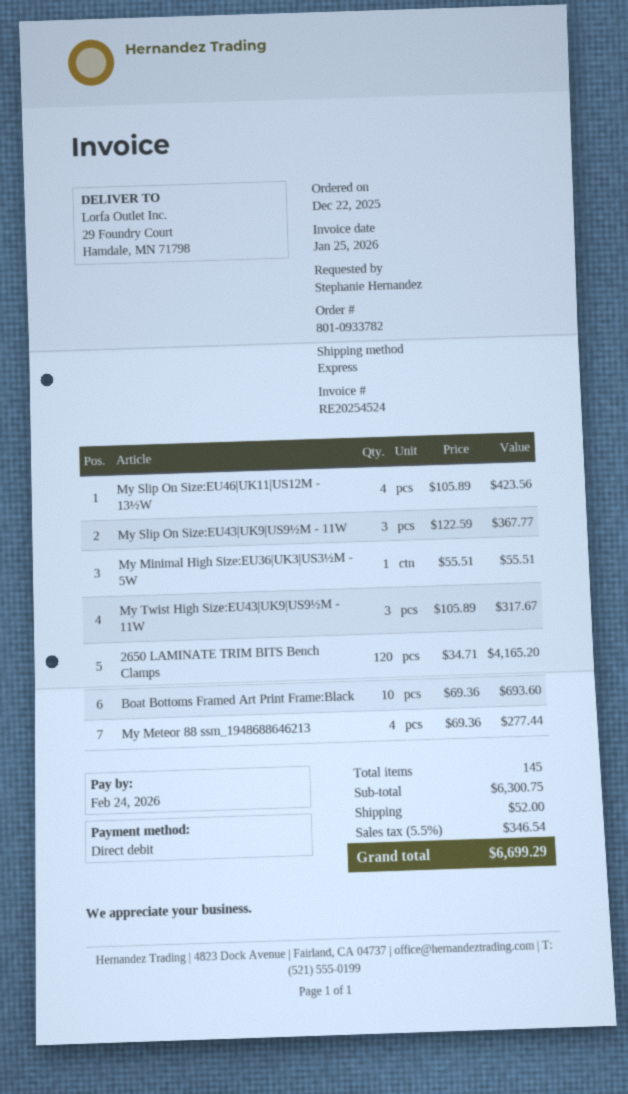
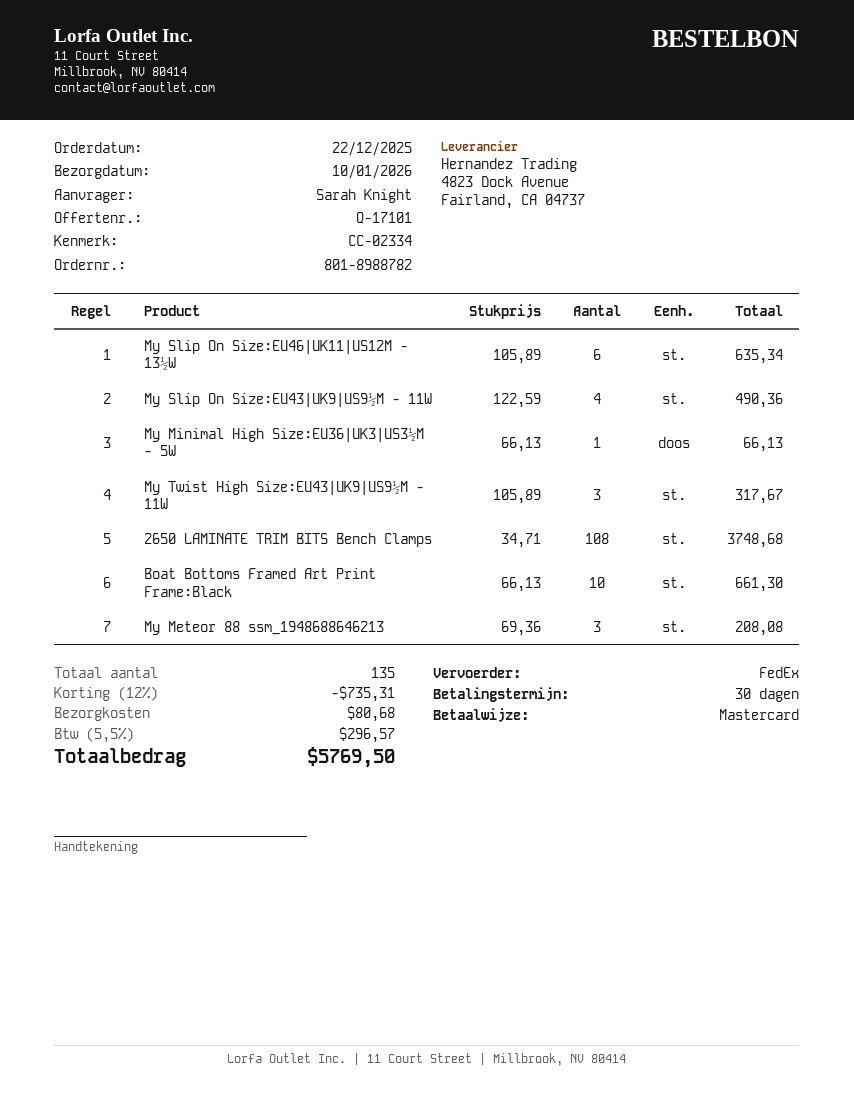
order number: 801-0933782 -> 801-8988782
ordered by: Stephanie Hernandez -> Sarah Knight
payment method: direct debit -> Mastercard
shipping method: express -> FedEx
My Slip On Size:EU46|UK11|US12M - 13½W: 4 x 105.89 = 423.56 -> 6 x 105.89 = 635.34
My Slip On Size:EU43|UK9|US9½M - 11W: 3 x 122.59 = 367.77 -> 4 x 122.59 = 490.36
My Minimal High Size:EU36|UK3|US3½M - 5W: 1 x 55.51 = 55.51 -> 1 x 66.13 = 66.13
2650 LAMINATE TRIM BITS Bench Clamps: 120 x 34.71 = 4165.20 -> 108 x 34.71 = 3748.68
Boat Bottoms Framed Art Print Frame:Black: 10 x 69.36 = 693.60 -> 10 x 66.13 = 661.30
My Meteor 88 ssm_1948688646213: 4 x 69.36 = 277.44 -> 3 x 69.36 = 208.08
total quantity: 145 -> 135
discount: none -> 12% = 735.31
shipping: 52.00 -> 80.68
tax: 5.5% = 346.54 -> 5.5% = 296.57
total: 6699.29 -> 5769.50

